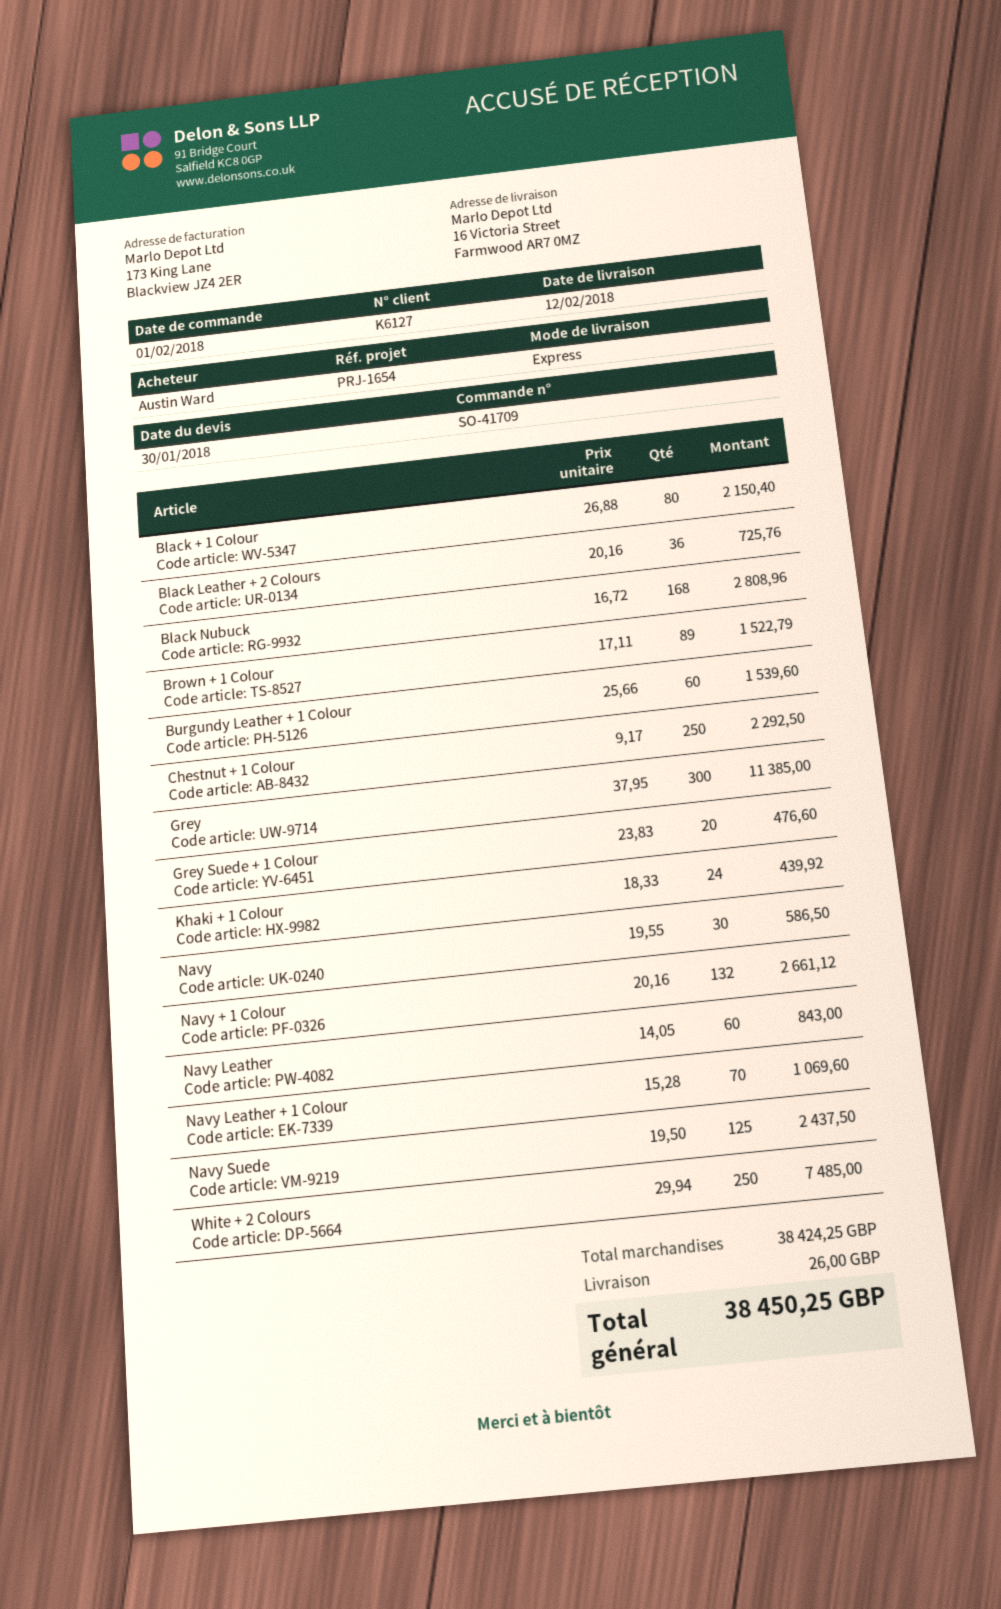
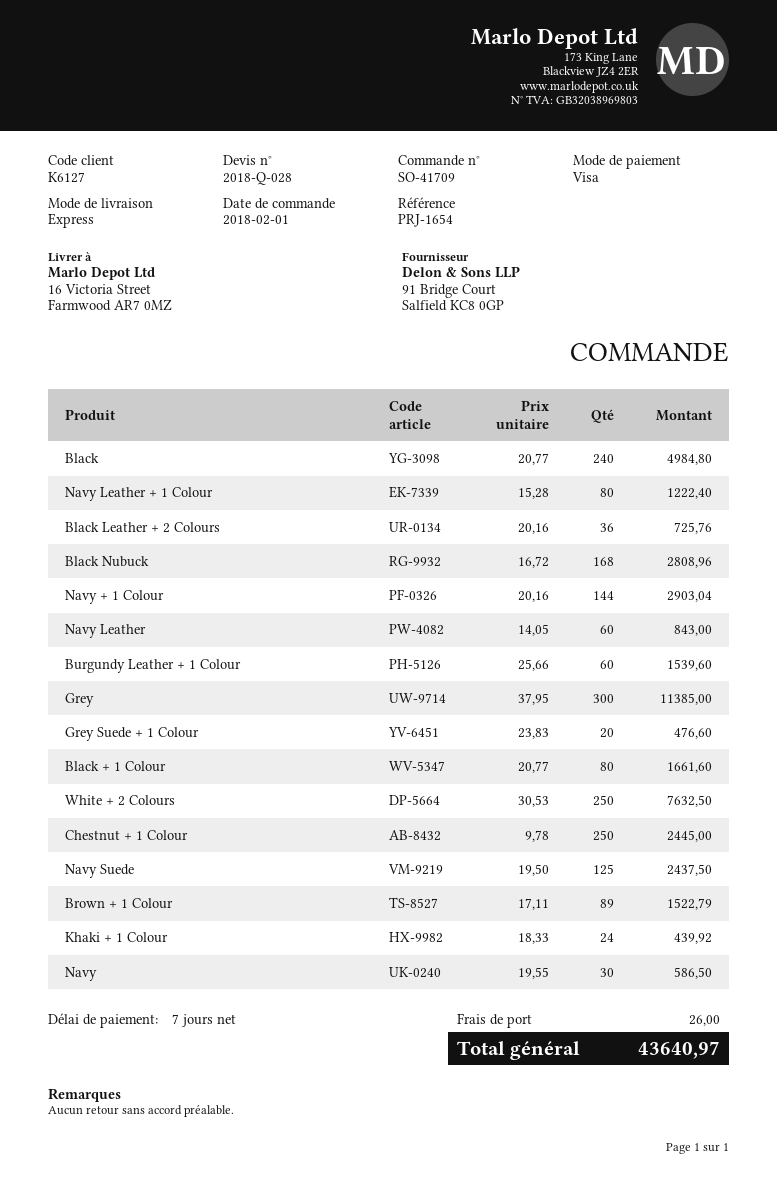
Black + 1 Colour: 80 x 26.88 = 2150.40 -> 80 x 20.77 = 1661.60
Chestnut + 1 Colour: 250 x 9.17 = 2292.50 -> 250 x 9.78 = 2445.00
Navy + 1 Colour: 132 x 20.16 = 2661.12 -> 144 x 20.16 = 2903.04
Navy Leather + 1 Colour: 70 x 15.28 = 1069.60 -> 80 x 15.28 = 1222.40
White + 2 Colours: 250 x 29.94 = 7485.00 -> 250 x 30.53 = 7632.50
Black: none -> 240 x 20.77 = 4984.80
total: 38450.25 -> 43640.97

